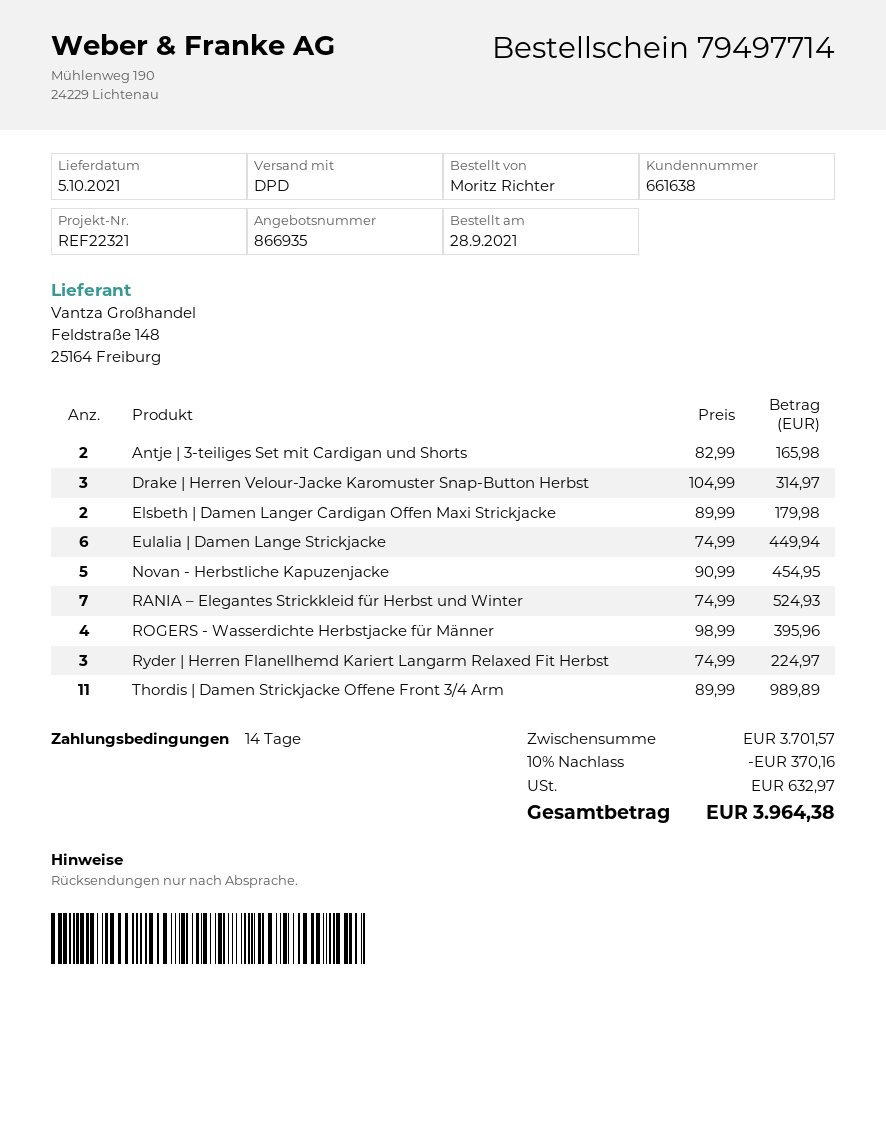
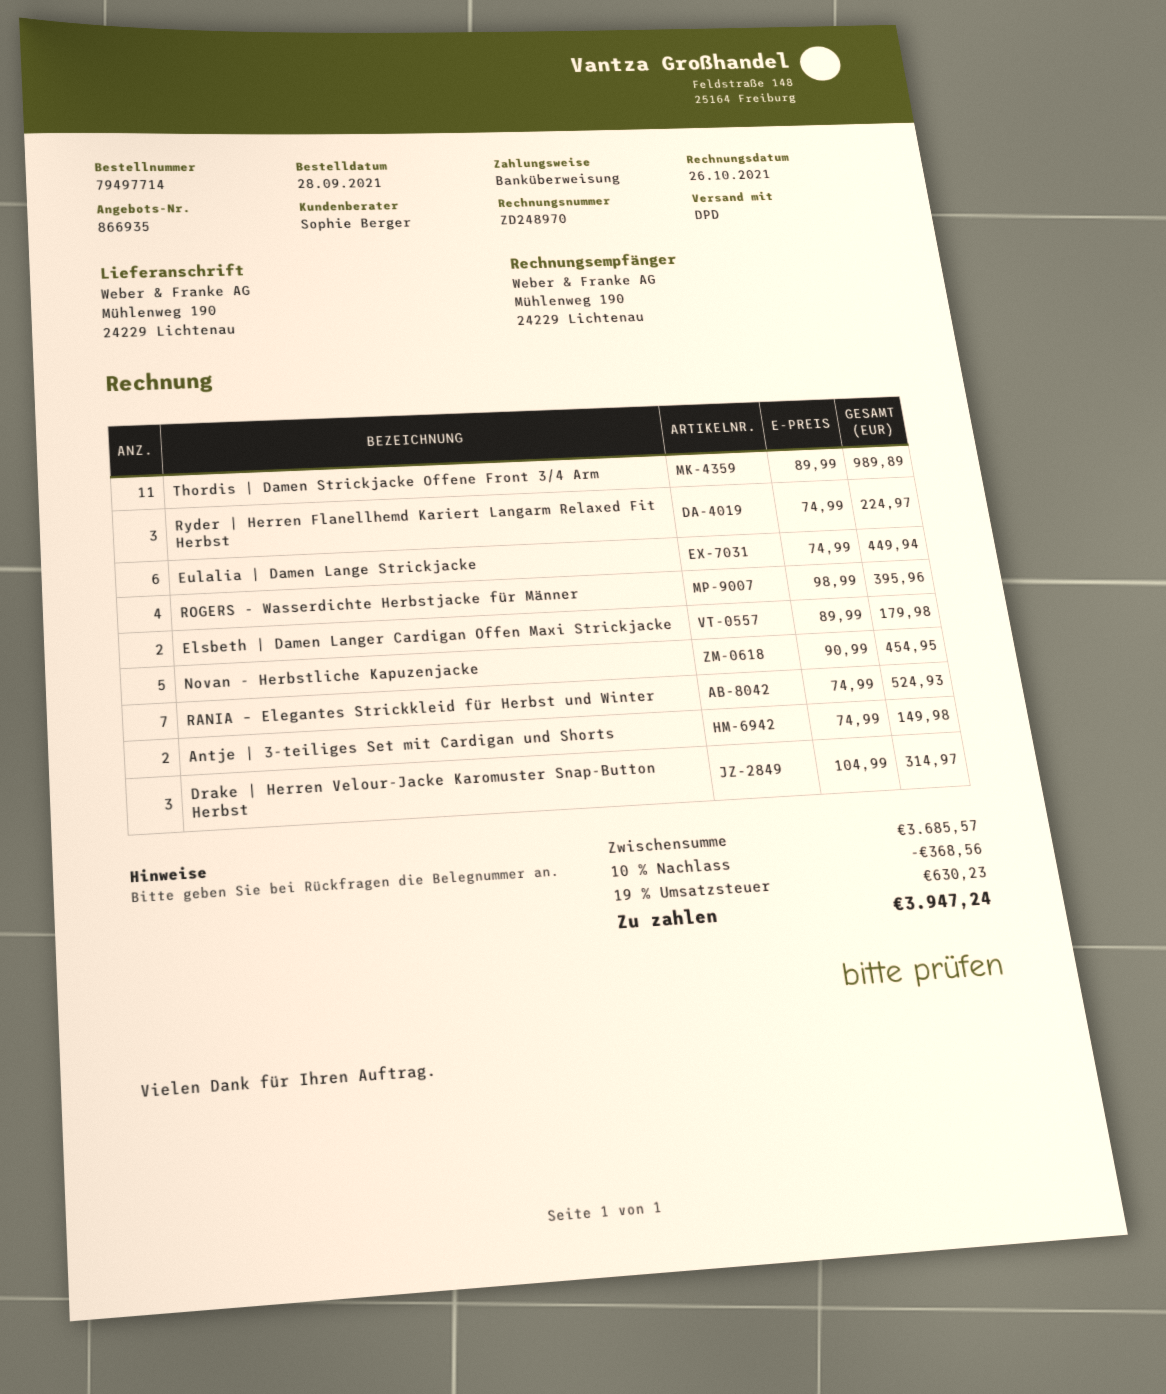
Antje | 3-teiliges Set mit Cardigan und Shorts: 2 x 82.99 = 165.98 -> 2 x 74.99 = 149.98
subtotal: 3701.57 -> 3685.57
discount: 10% = 370.16 -> 10% = 368.56
tax: 632.97 -> 630.23
total: 3964.38 -> 3947.24

